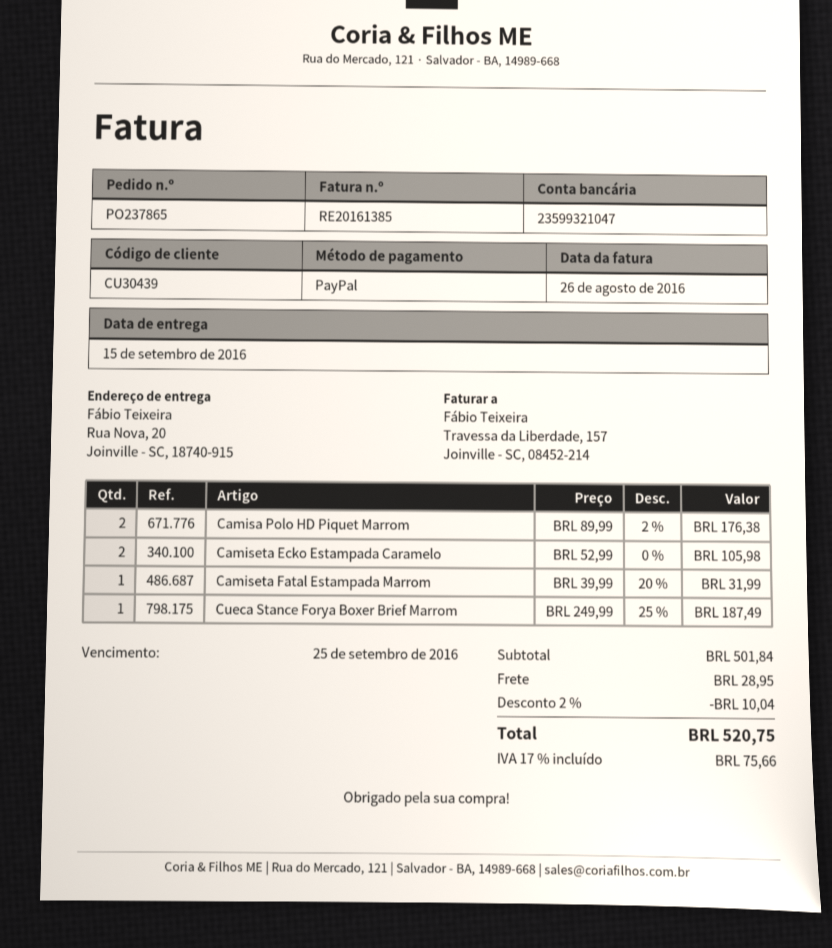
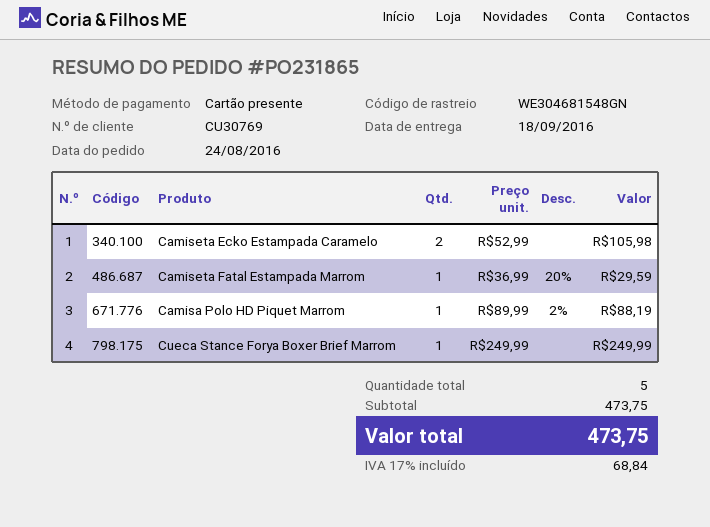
order number: PO237865 -> PO231865
delivery date: 2016-09-15 -> 2016-09-18
customer number: CU30439 -> CU30769
payment method: PayPal -> gift card
Camisa Polo HD Piquet Marrom: 2 x 89.99 - 2% = 176.38 -> 1 x 89.99 - 2% = 88.19
Camiseta Fatal Estampada Marrom: 1 x 39.99 - 20% = 31.99 -> 1 x 36.99 - 20% = 29.59
Cueca Stance Forya Boxer Brief Marrom: 1 x 249.99 - 25% = 187.49 -> 1 x 249.99 = 249.99
subtotal: 501.84 -> 473.75
discount: 2% = 10.04 -> none
shipping: 28.95 -> none
tax: 17% = 75.66 -> 17% = 68.84
total: 520.75 -> 473.75

